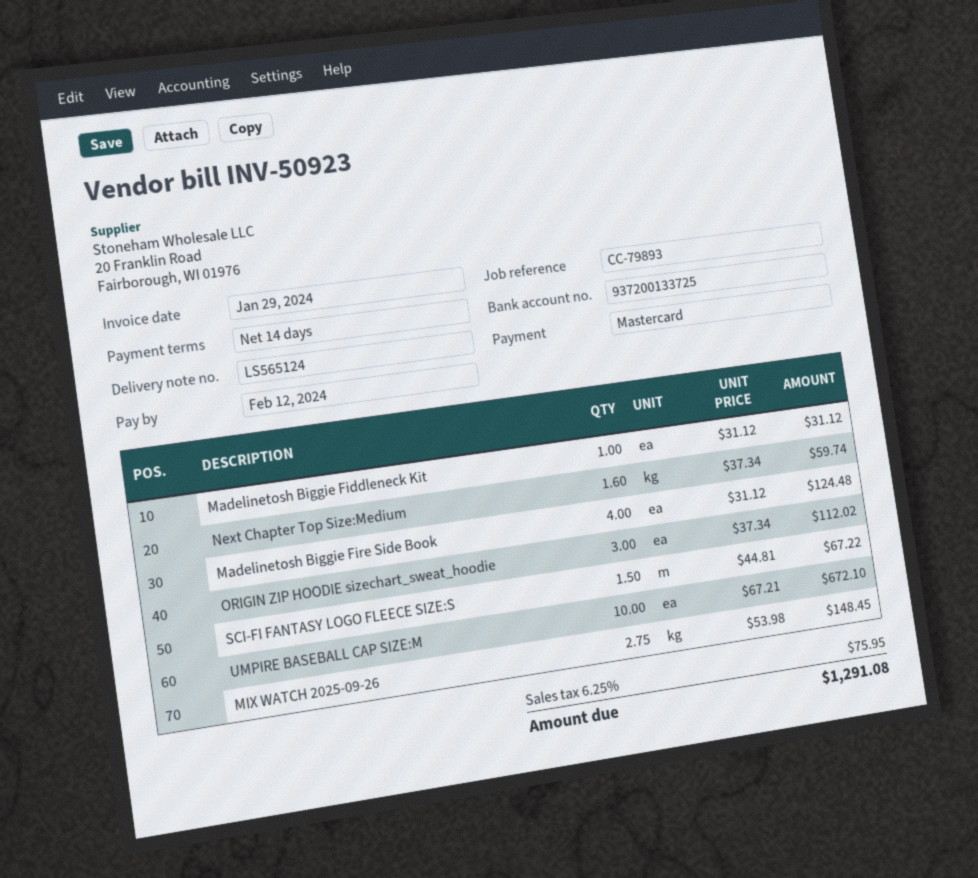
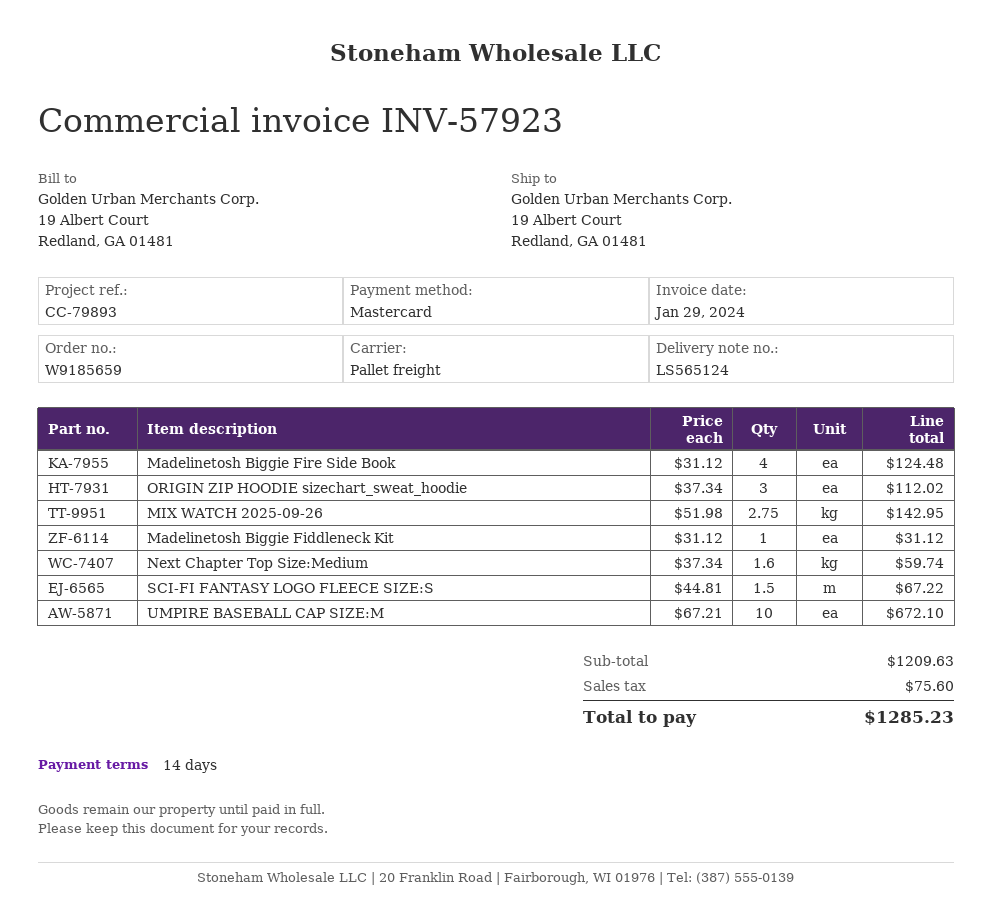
invoice number: INV-50923 -> INV-57923
MIX WATCH 2025-09-26: 2.75 x 53.98 = 148.45 -> 2.75 x 51.98 = 142.95
tax: 75.95 -> 75.60
total: 1291.08 -> 1285.23

